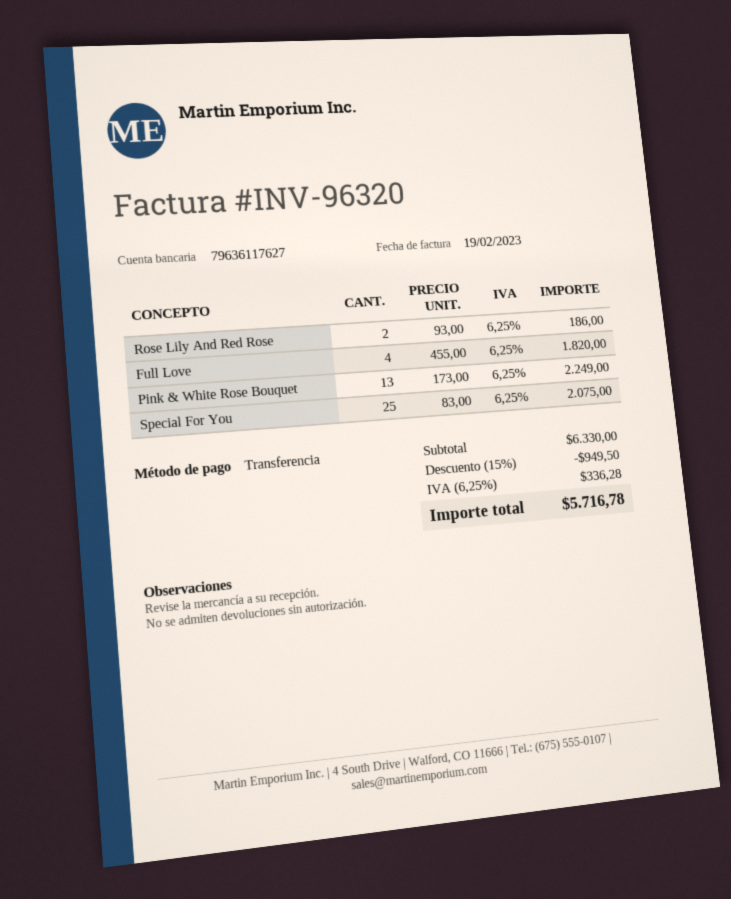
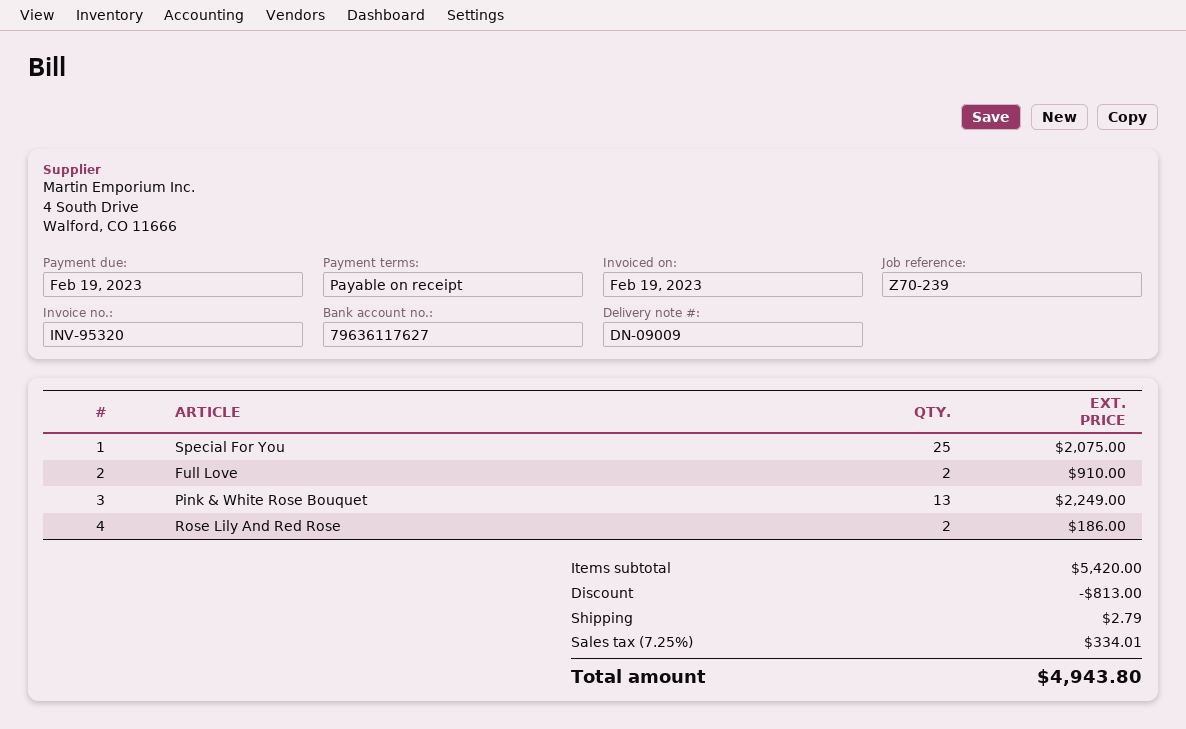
invoice number: INV-96320 -> INV-95320
Full Love: 4 for 1820.00 -> 2 for 910.00
subtotal: 6330.00 -> 5420.00
discount: 949.50 -> 813.00
shipping: none -> 2.79
tax: 6.25% = 336.28 -> 7.25% = 334.01
total: 5716.78 -> 4943.80

